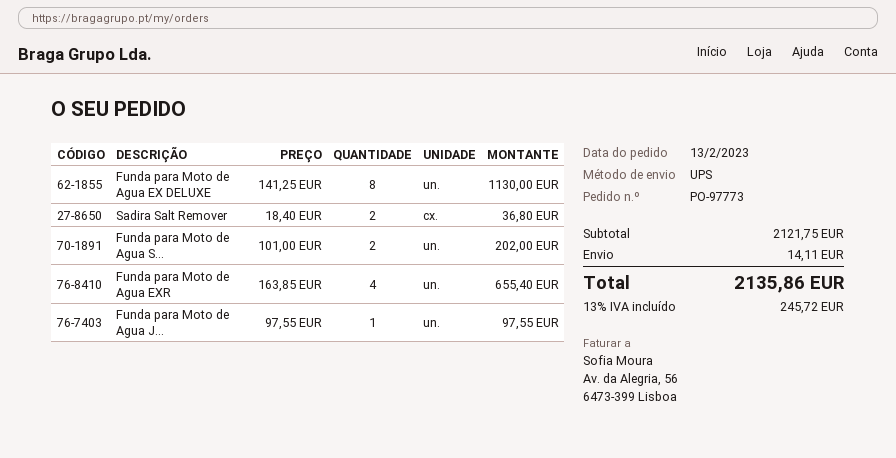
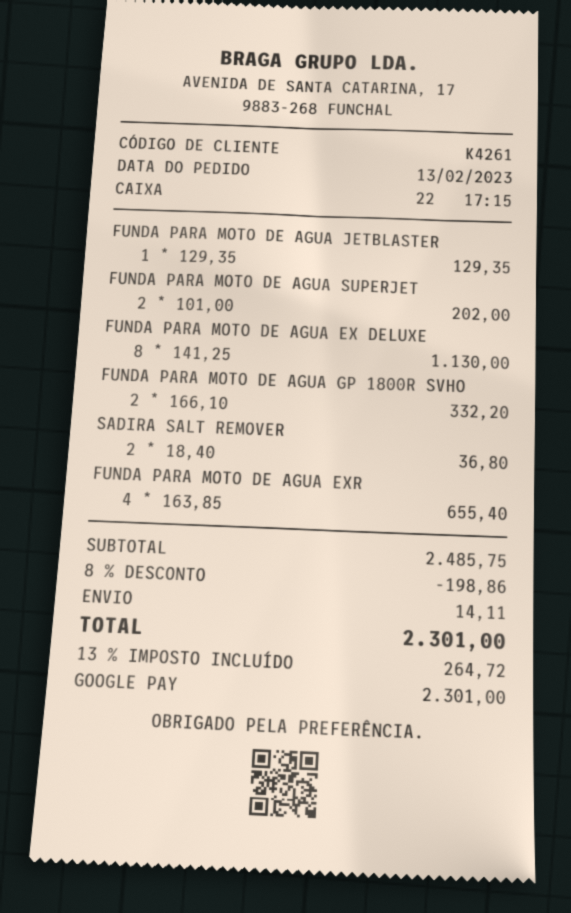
Funda para Moto de Agua J...: 1 x 97.55 = 97.55 -> 1 x 129.35 = 129.35
FUNDA PARA MOTO DE AGUA GP 1800R SVHO: none -> 2 x 166.10 = 332.20
subtotal: 2121.75 -> 2485.75
discount: none -> 8% = 198.86
tax: 13% = 245.72 -> 13% = 264.72
total: 2135.86 -> 2301.00

